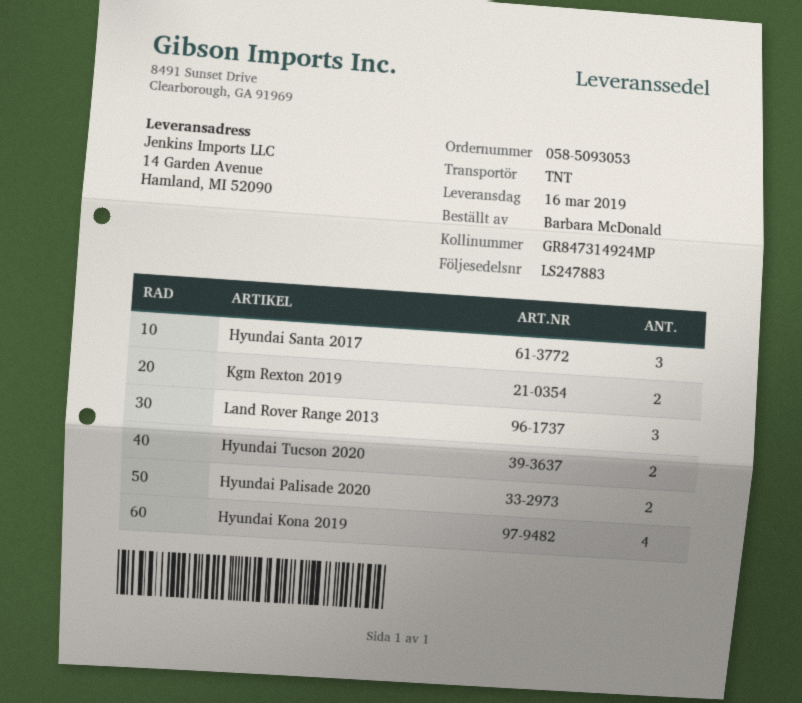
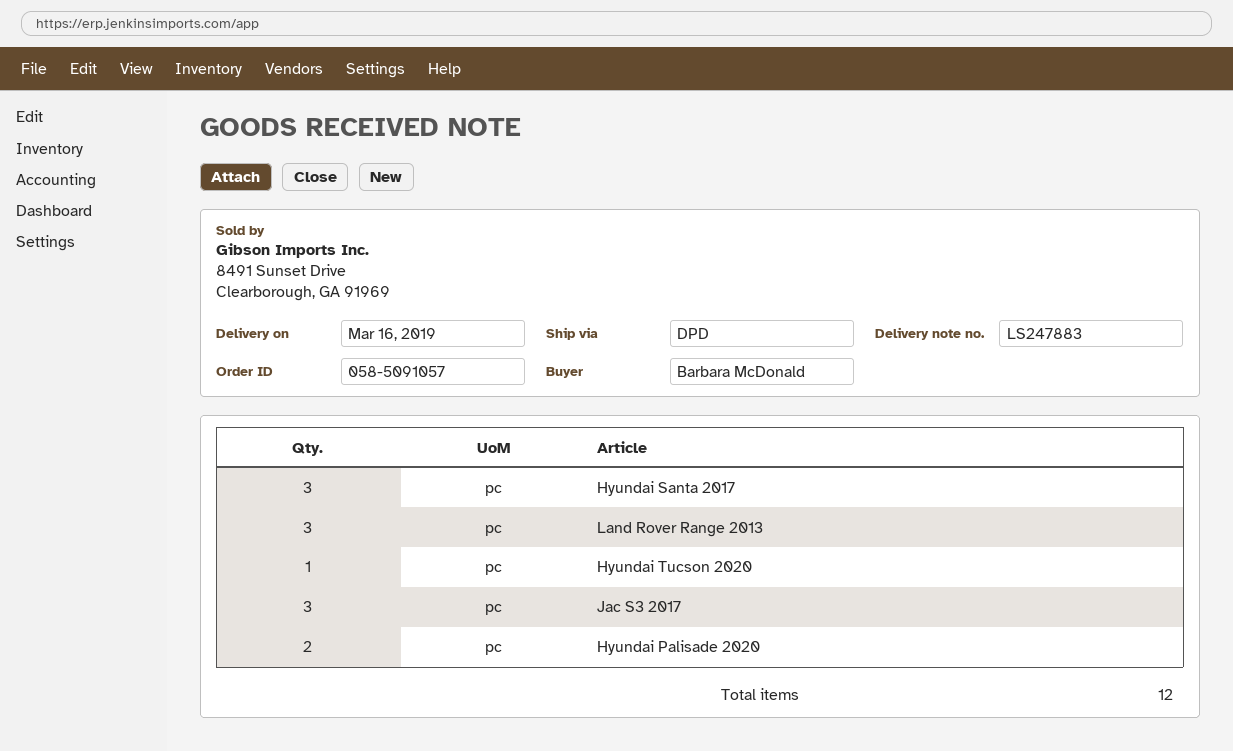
order number: 058-5093053 -> 058-5091057
shipping method: TNT -> DPD
Kgm Rexton 2019: 2 -> none
Hyundai Tucson 2020: 2 -> 1
Hyundai Kona 2019: 4 -> none
Jac S3 2017: none -> 3

